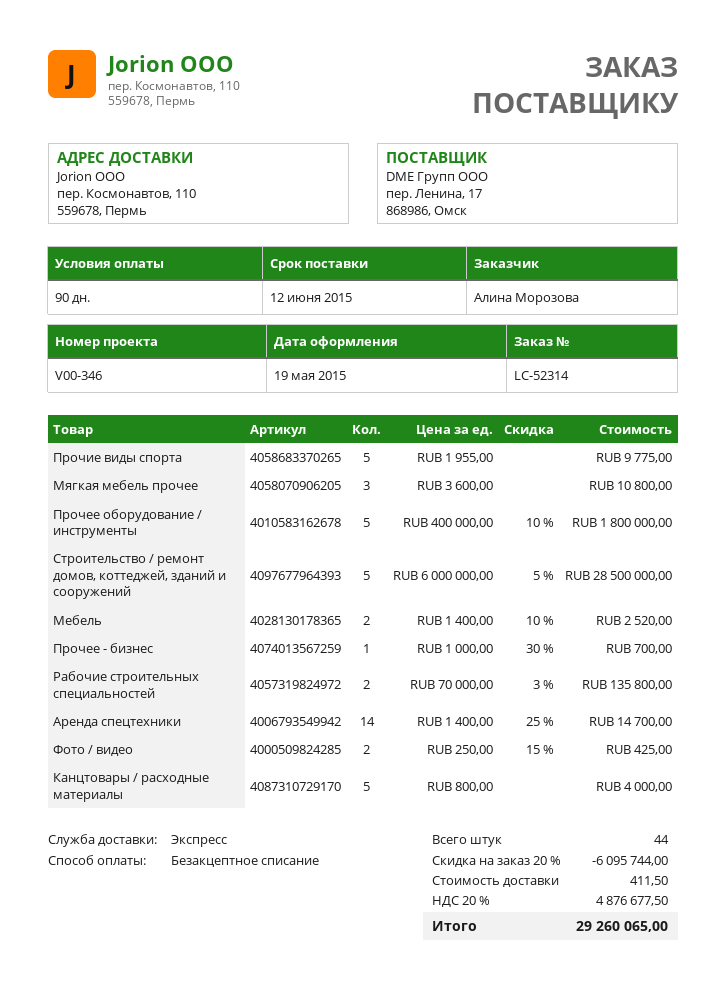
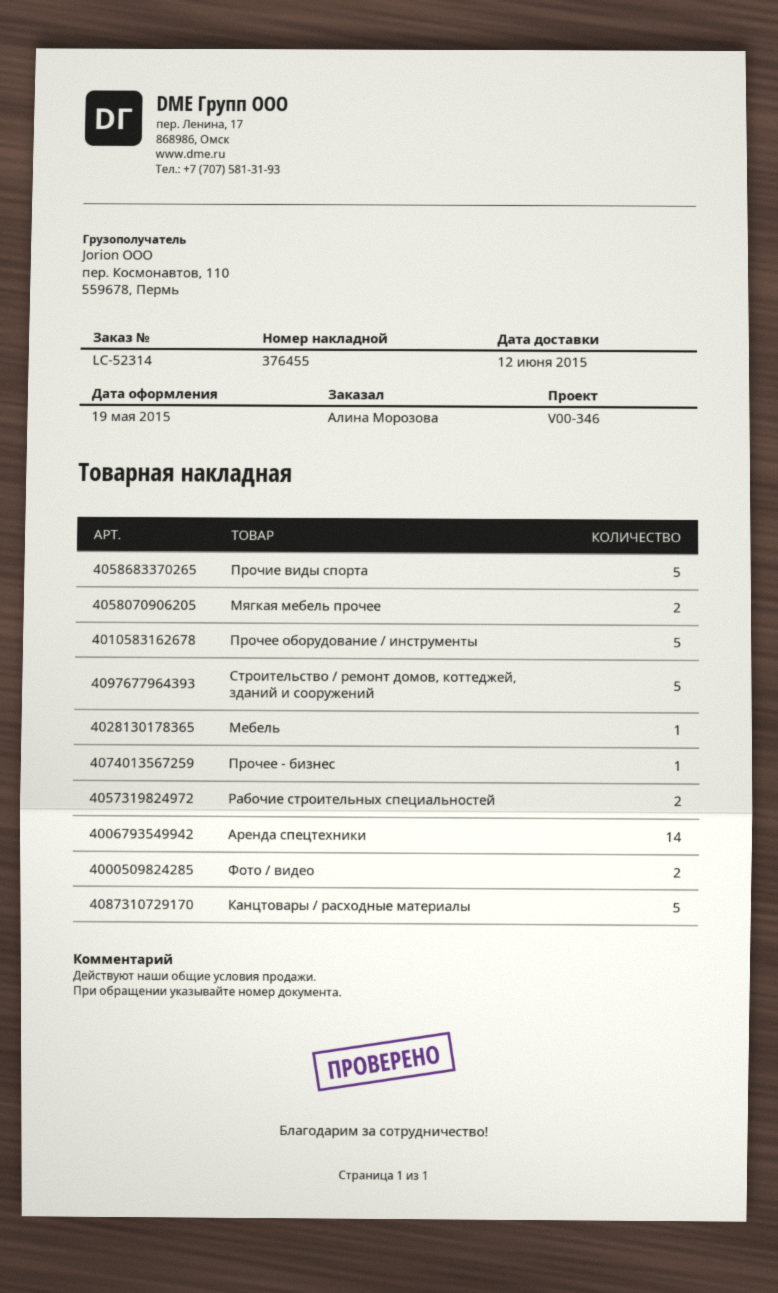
Мягкая мебель прочее: 3 -> 2
Мебель: 2 -> 1

